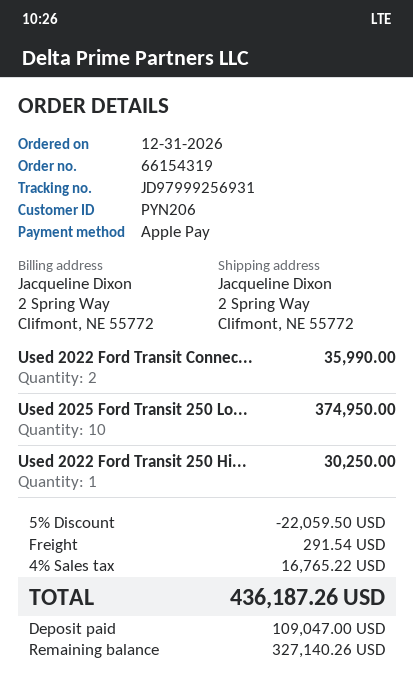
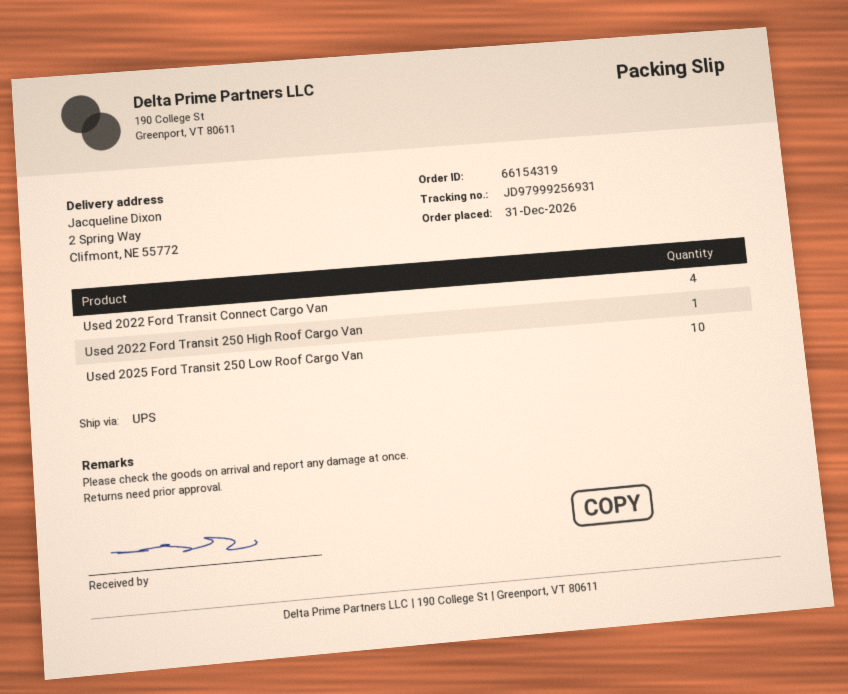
Used 2022 Ford Transit Connec...: 2 -> 4

